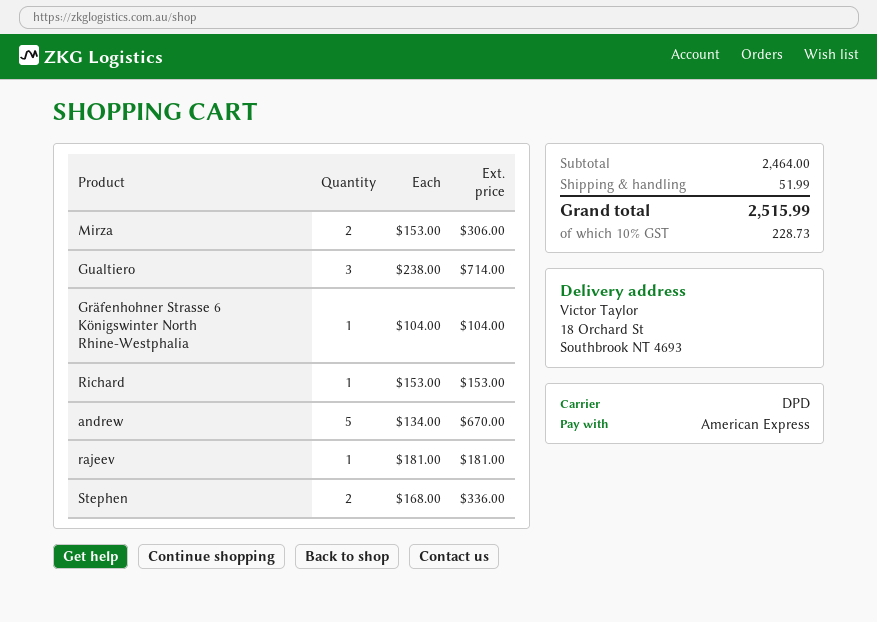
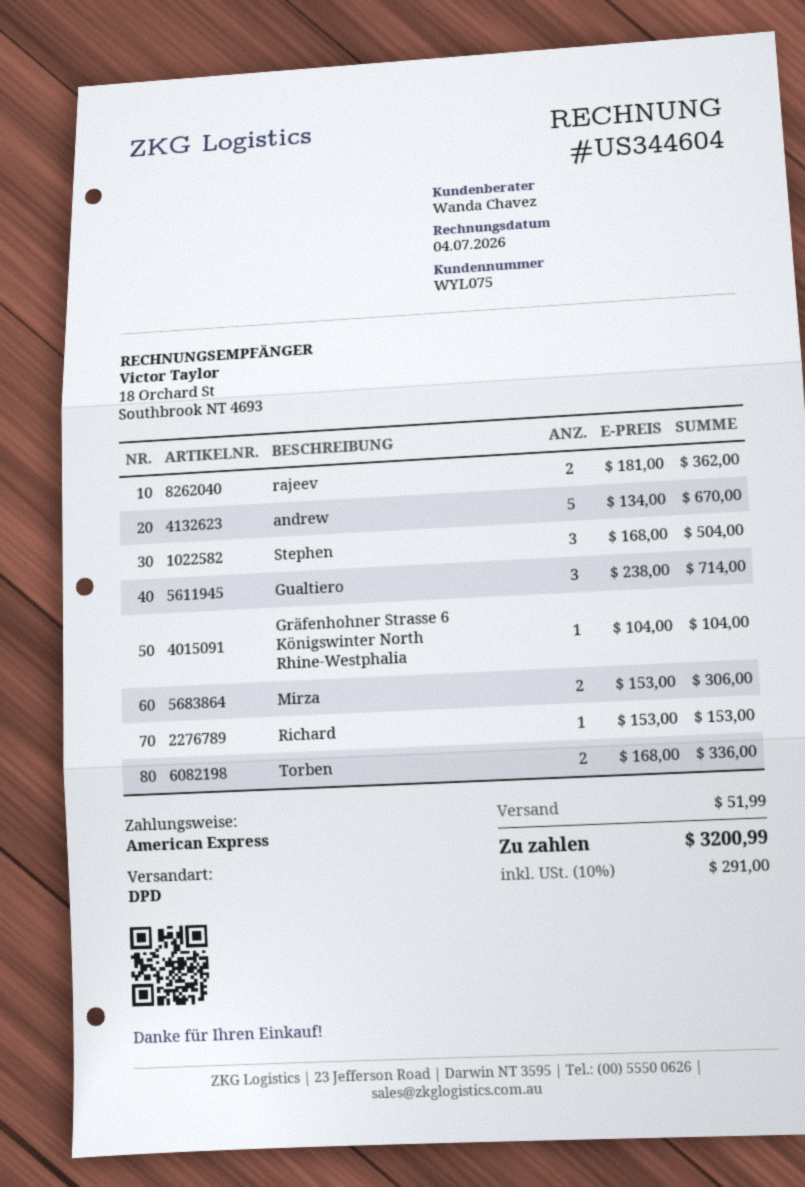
rajeev: 1 x 181.00 = 181.00 -> 2 x 181.00 = 362.00
Stephen: 2 x 168.00 = 336.00 -> 3 x 168.00 = 504.00
Torben: none -> 2 x 168.00 = 336.00
tax: 10% = 228.73 -> 10% = 291.00
total: 2515.99 -> 3200.99

